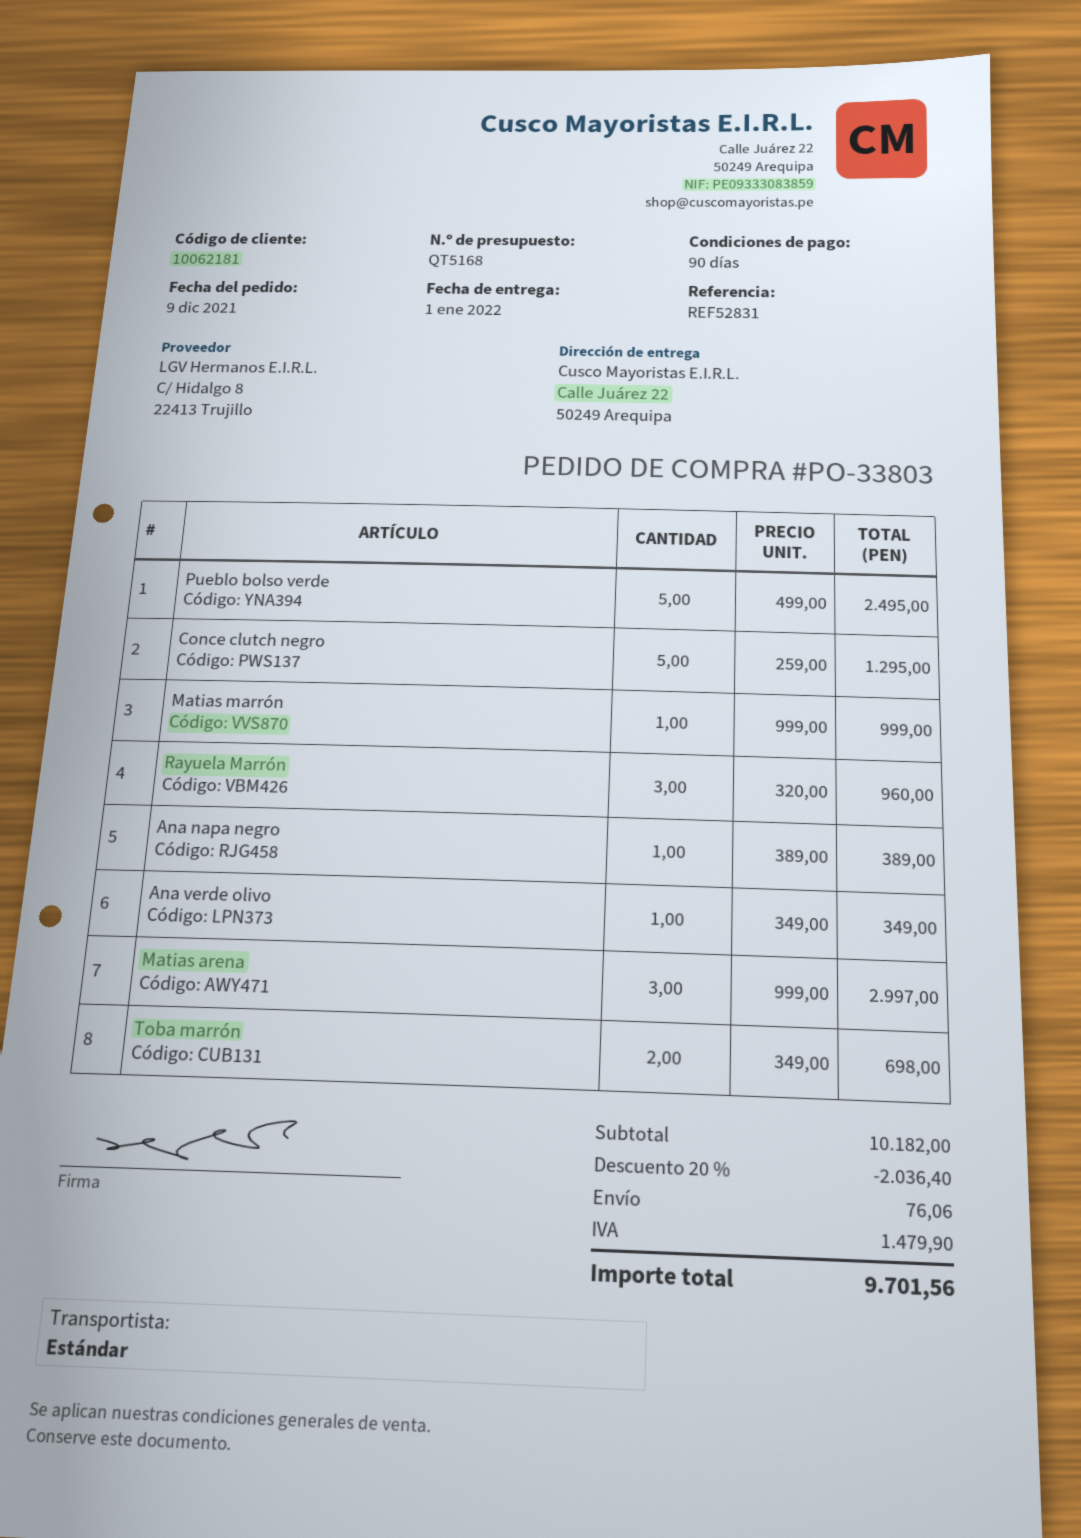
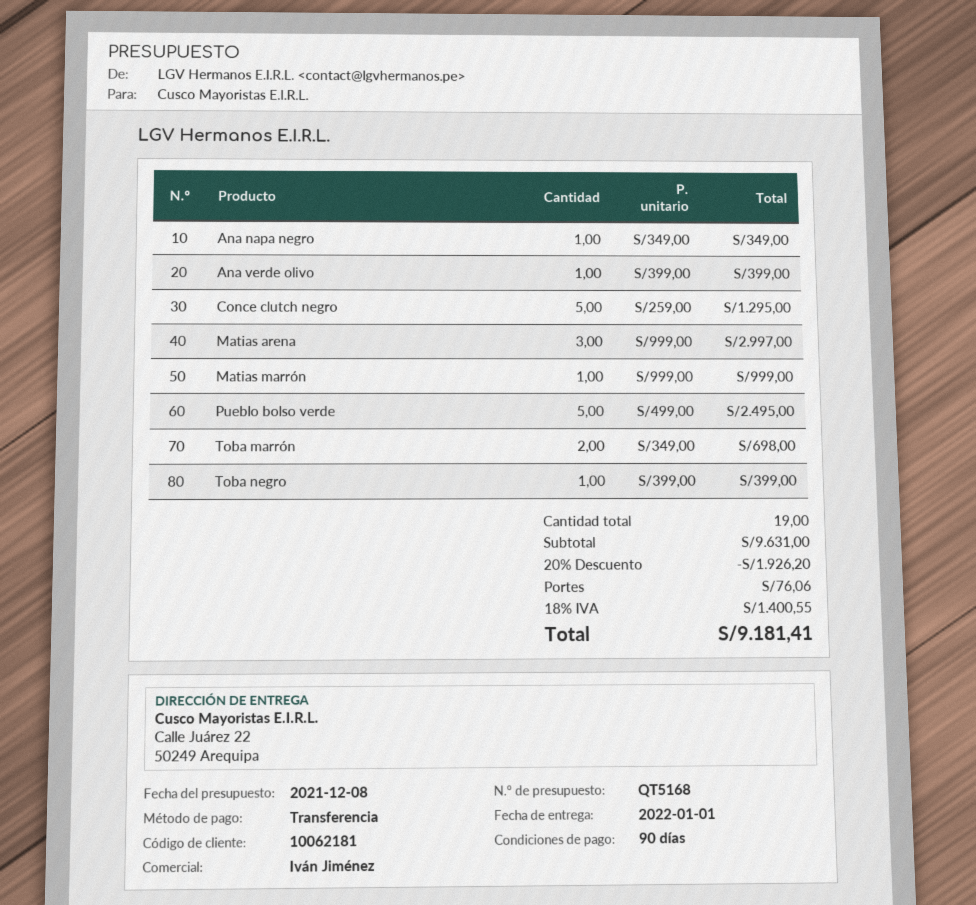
Rayuela Marrón: 3 x 320.00 = 960.00 -> none
Ana napa negro: 1 x 389.00 = 389.00 -> 1 x 349.00 = 349.00
Ana verde olivo: 1 x 349.00 = 349.00 -> 1 x 399.00 = 399.00
Toba negro: none -> 1 x 399.00 = 399.00
subtotal: 10182.00 -> 9631.00
discount: 20% = 2036.40 -> 20% = 1926.20
tax: 1479.90 -> 1400.55
total: 9701.56 -> 9181.41

